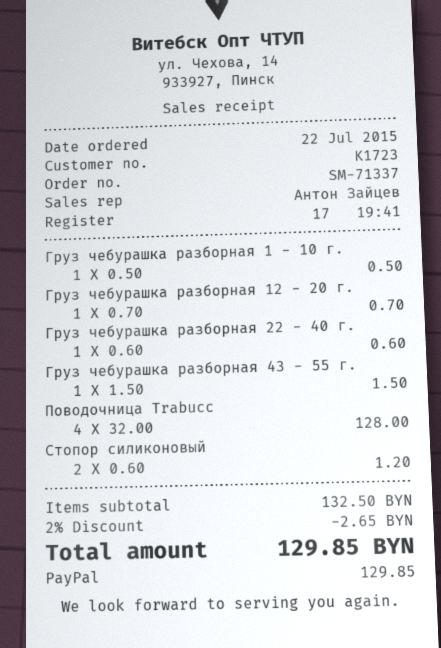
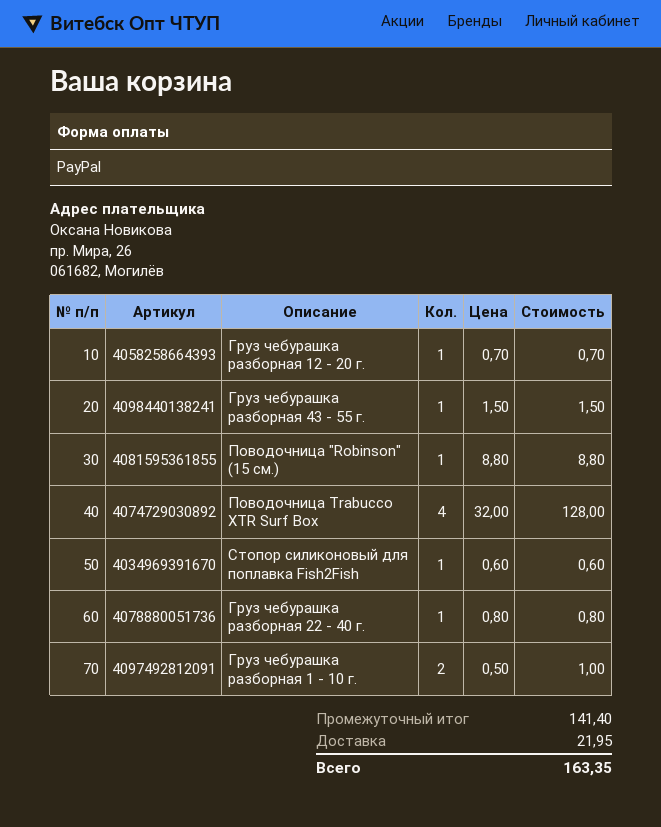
Груз чебурашка разборная 1 - 10 г.: 1 x 0.50 = 0.50 -> 2 x 0.50 = 1.00
Груз чебурашка разборная 22 - 40 г.: 1 x 0.60 = 0.60 -> 1 x 0.80 = 0.80
Стопор силиконовый: 2 x 0.60 = 1.20 -> 1 x 0.60 = 0.60
Поводочница "Robinson" (15 см.): none -> 1 x 8.80 = 8.80
subtotal: 132.50 -> 141.40
discount: 2% = 2.65 -> none
shipping: none -> 21.95
total: 129.85 -> 163.35

